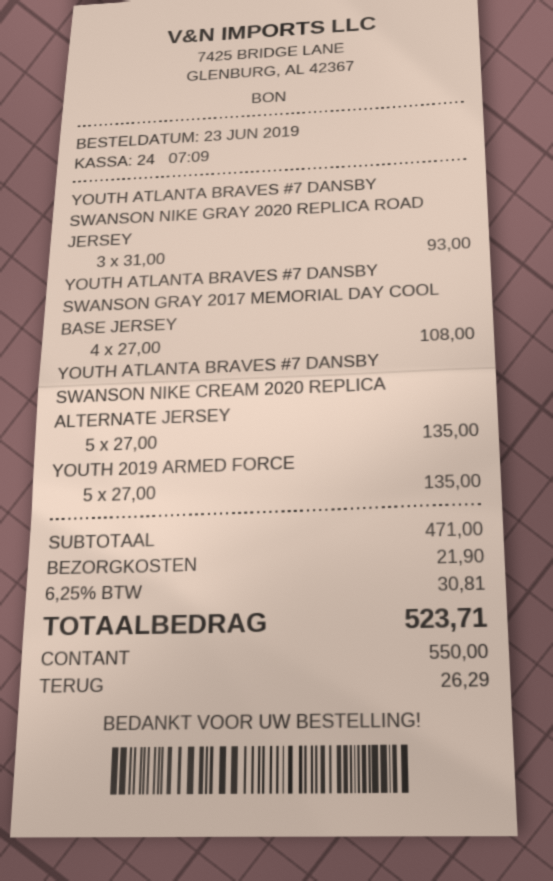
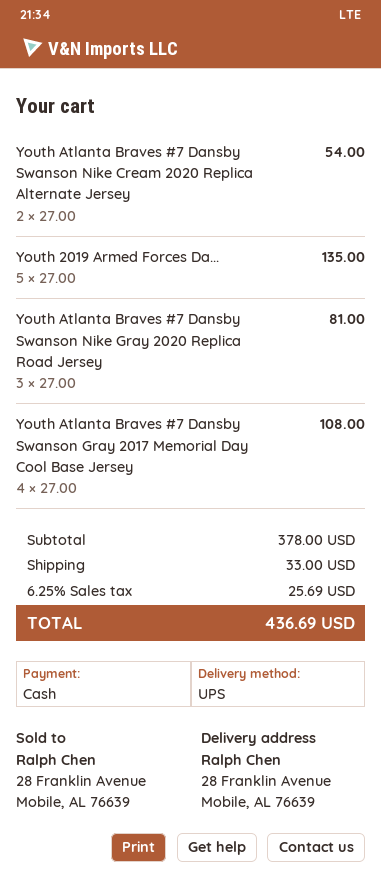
YOUTH ATLANTA BRAVES #7 DANSBY SWANSON NIKE GRAY 2020 REPLICA ROAD JERSEY: 3 x 31.00 = 93.00 -> 3 x 27.00 = 81.00
YOUTH ATLANTA BRAVES #7 DANSBY SWANSON NIKE CREAM 2020 REPLICA ALTERNATE JERSEY: 5 x 27.00 = 135.00 -> 2 x 27.00 = 54.00
subtotal: 471.00 -> 378.00
shipping: 21.90 -> 33.00
tax: 6.25% = 30.81 -> 6.25% = 25.69
total: 523.71 -> 436.69

